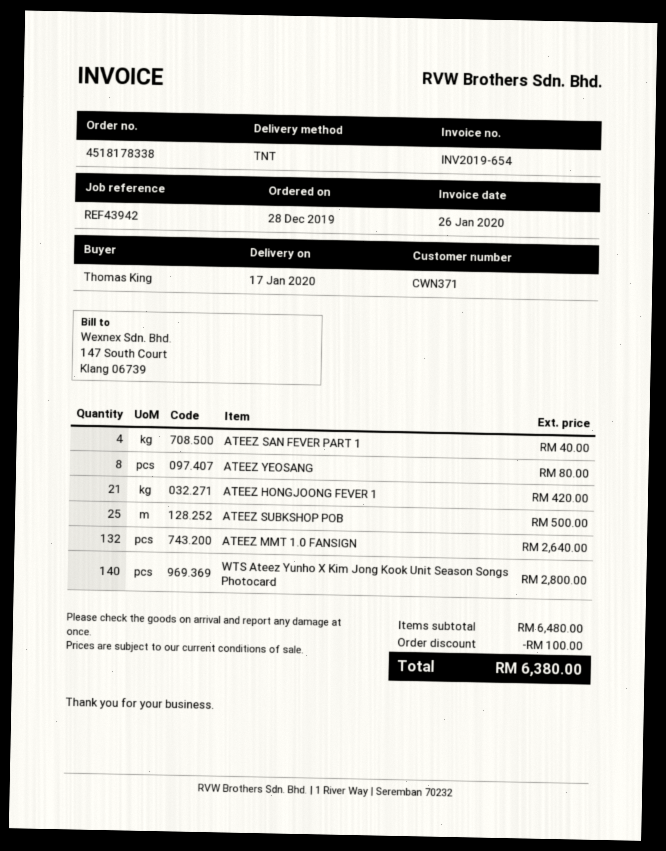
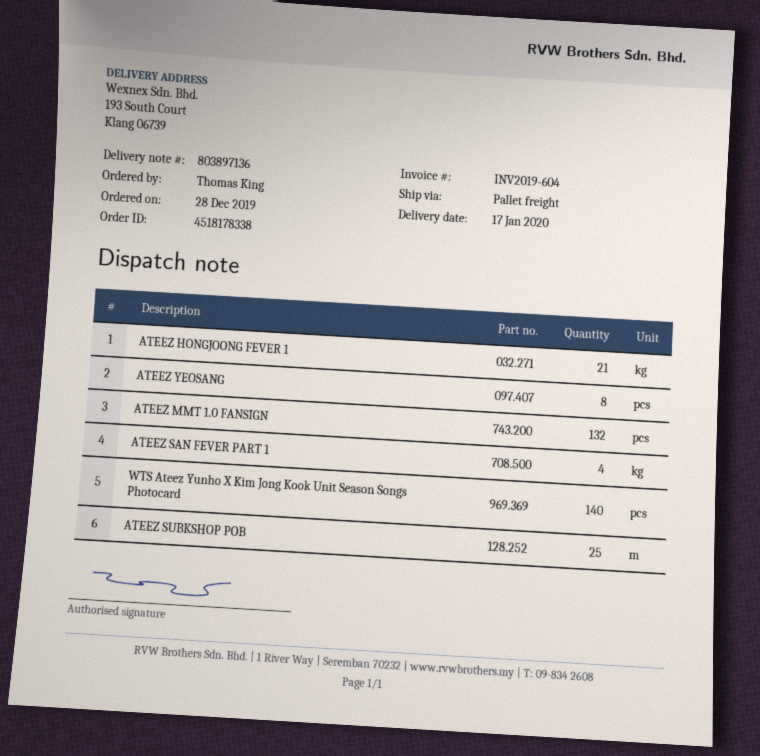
invoice number: INV2019-654 -> INV2019-604
shipping method: TNT -> pallet freight

